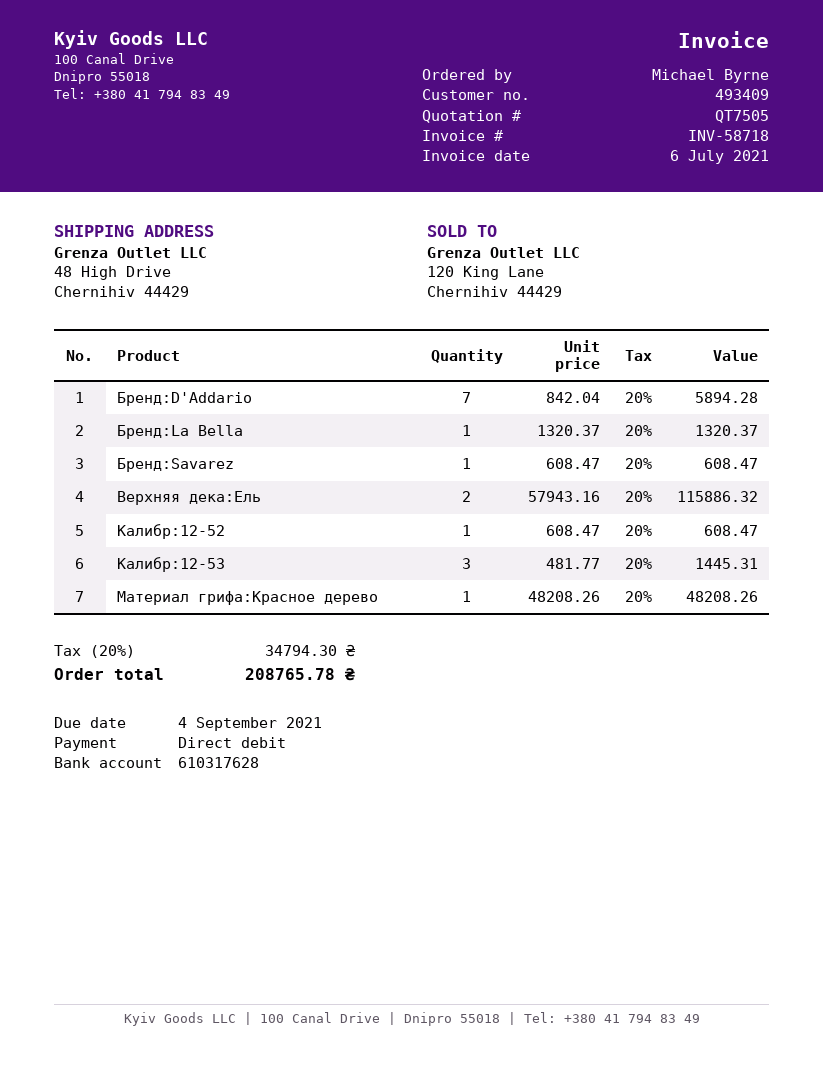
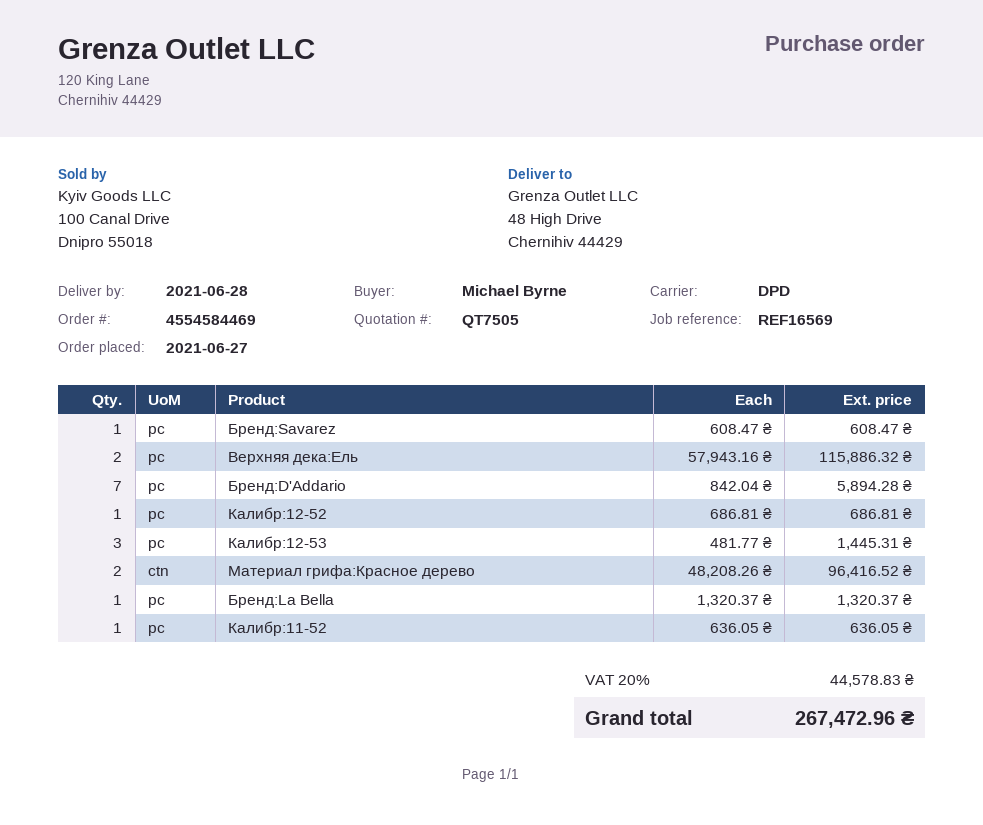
Калибр:12-52: 1 x 608.47 = 608.47 -> 1 x 686.81 = 686.81
Материал грифа:Красное дерево: 1 x 48208.26 = 48208.26 -> 2 x 48208.26 = 96416.52
Калибр:11-52: none -> 1 x 636.05 = 636.05
tax: 20% = 34794.30 -> 20% = 44578.83
total: 208765.78 -> 267472.96

